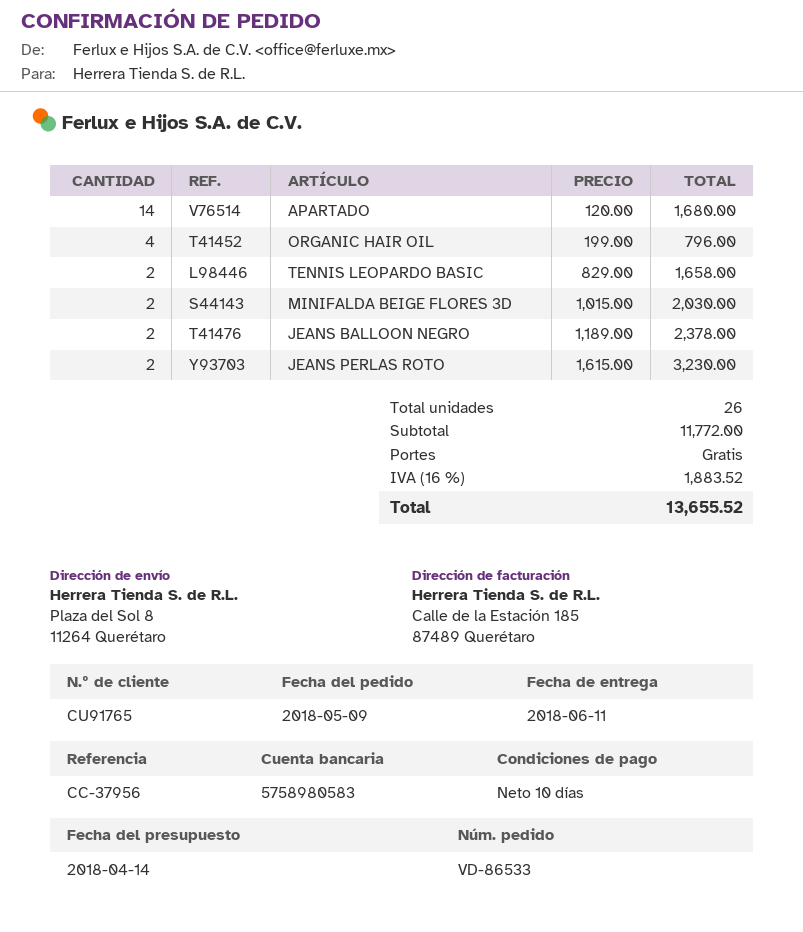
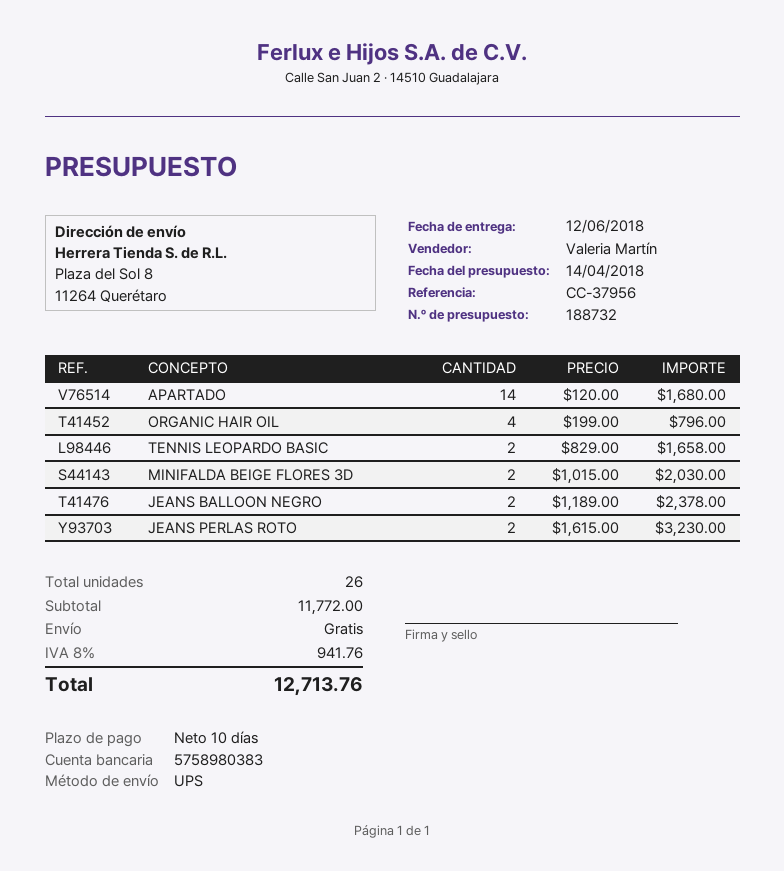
delivery date: 2018-06-11 -> 2018-06-12
bank account: 5758980583 -> 5758980383
tax: 16% = 1883.52 -> 8% = 941.76
total: 13655.52 -> 12713.76

